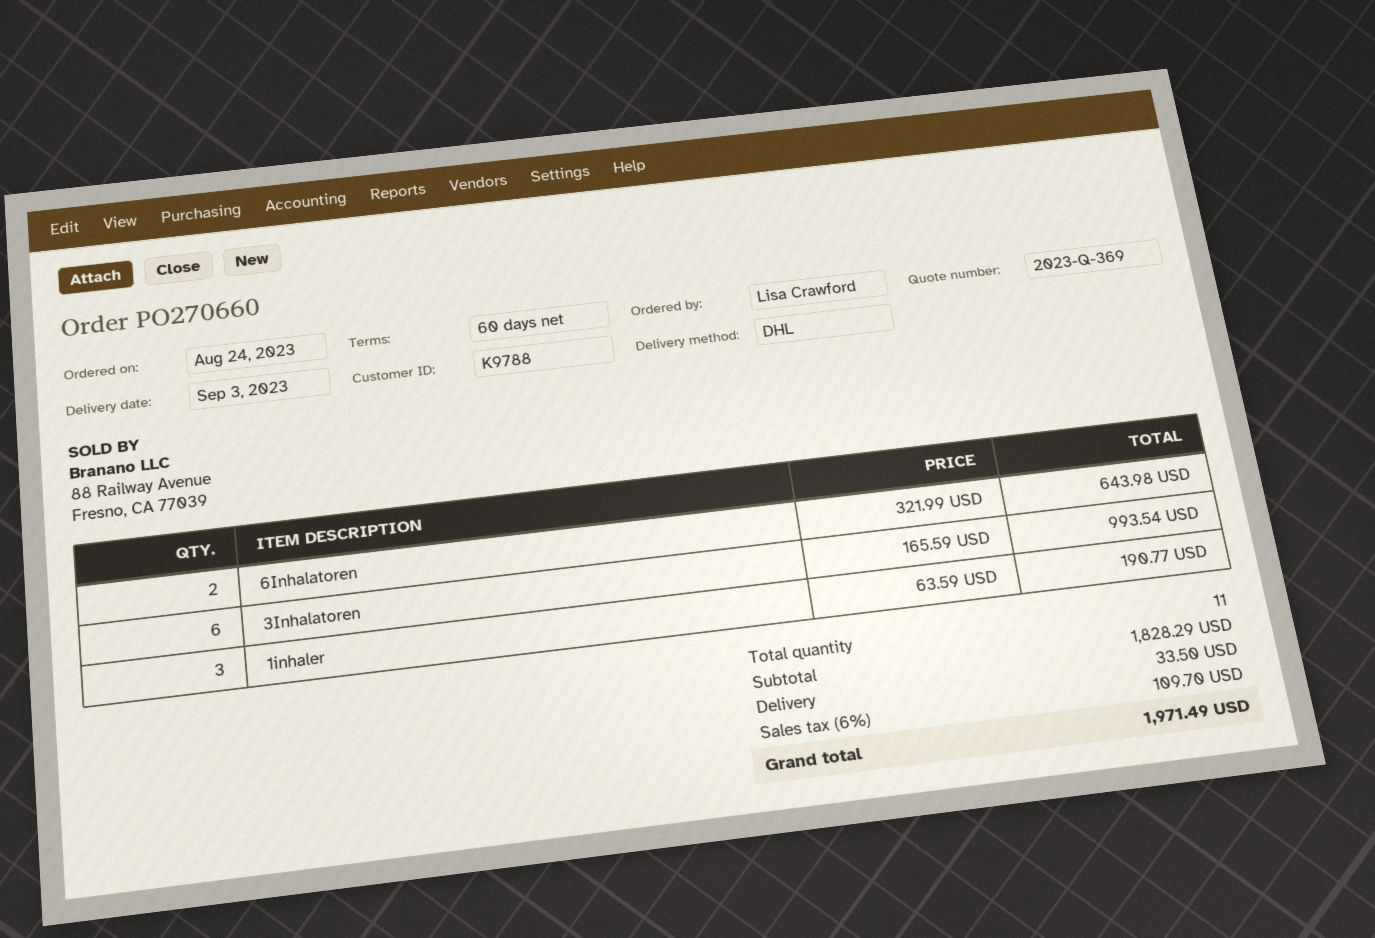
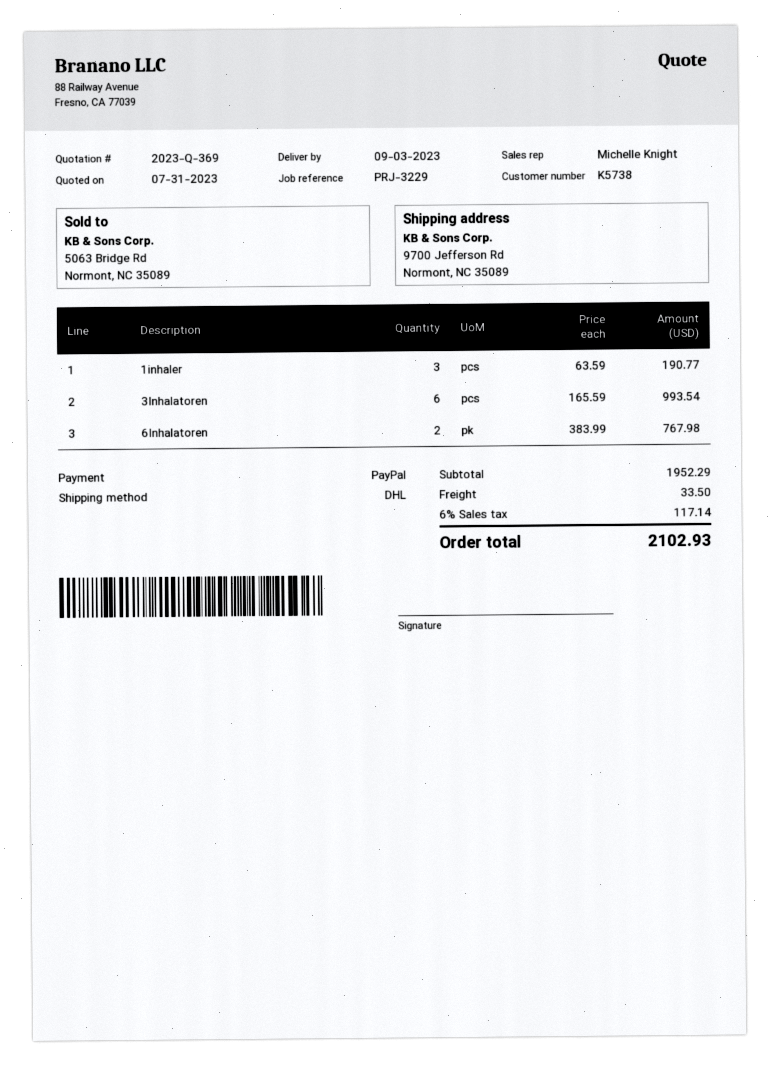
customer number: K9788 -> K5738
6Inhalatoren: 2 x 321.99 = 643.98 -> 2 x 383.99 = 767.98
subtotal: 1828.29 -> 1952.29
tax: 6% = 109.70 -> 6% = 117.14
total: 1971.49 -> 2102.93

